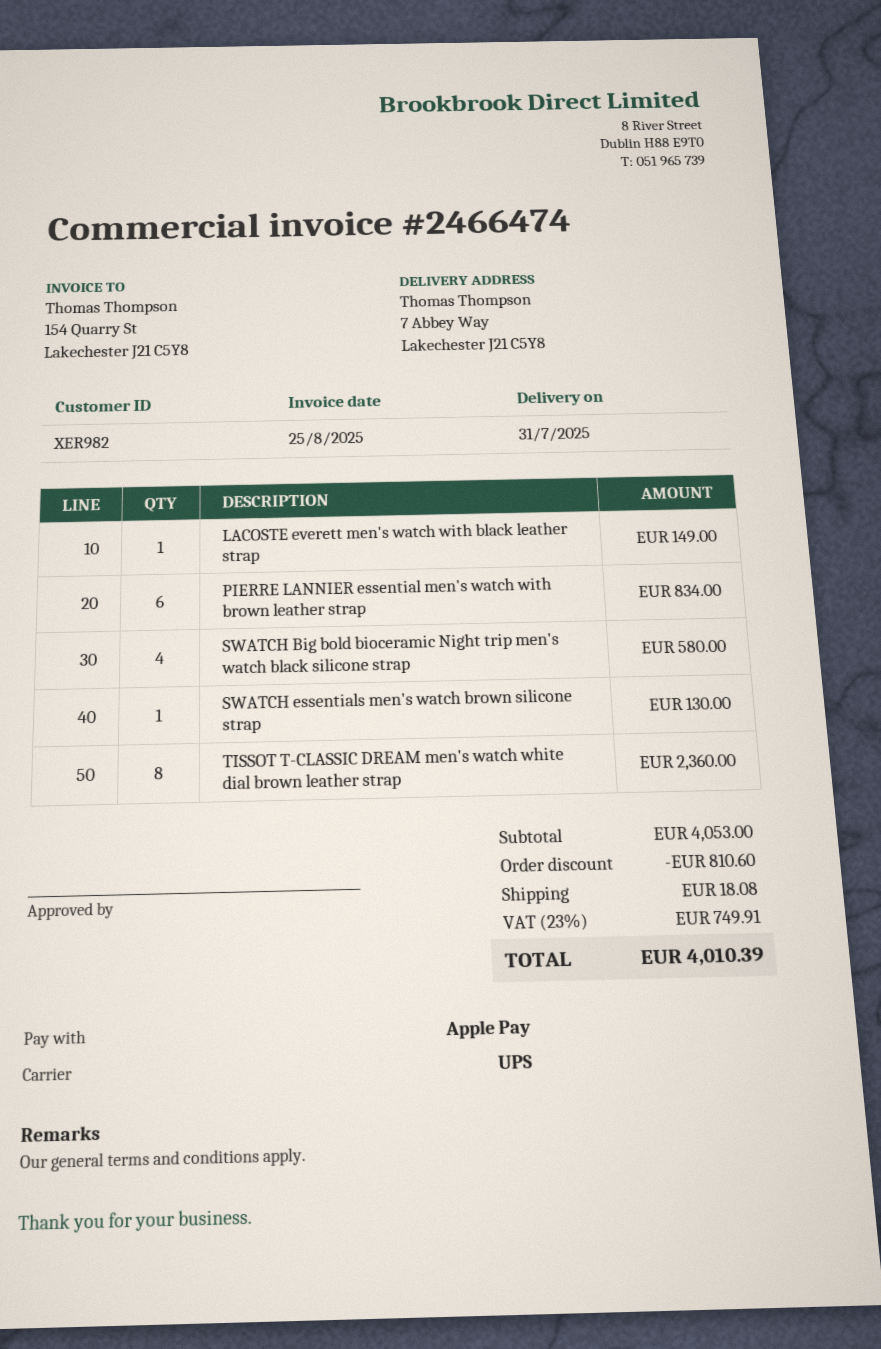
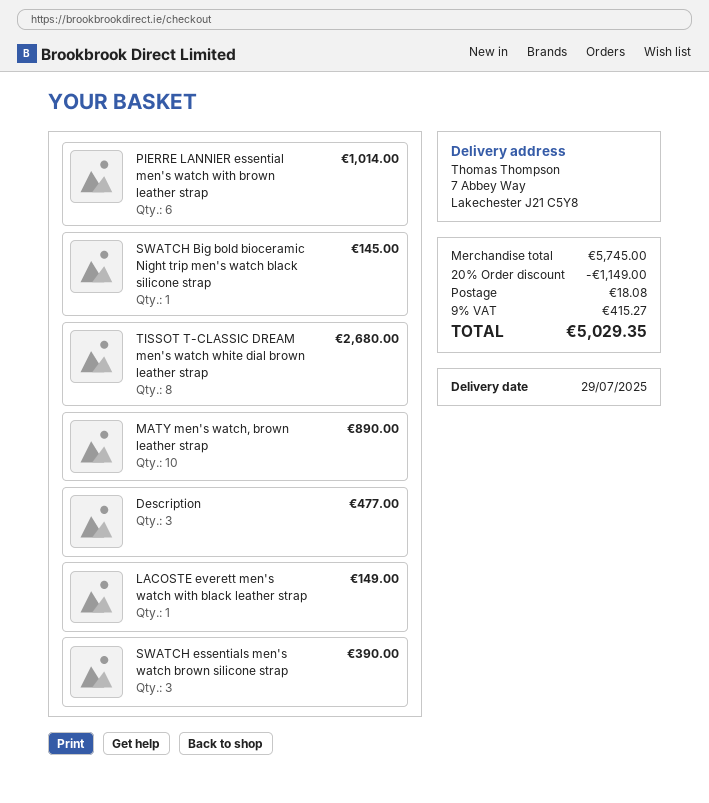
delivery date: 2025-07-31 -> 2025-07-29
PIERRE LANNIER essential men's watch with brown leather strap: 6 for 834.00 -> 6 for 1014.00
SWATCH Big bold bioceramic Night trip men's watch black silicone strap: 4 for 580.00 -> 1 for 145.00
SWATCH essentials men's watch brown silicone strap: 1 for 130.00 -> 3 for 390.00
TISSOT T-CLASSIC DREAM men's watch white dial brown leather strap: 8 for 2360.00 -> 8 for 2680.00
MATY men's watch, brown leather strap: none -> 10 for 890.00
Description: none -> 3 for 477.00
subtotal: 4053.00 -> 5745.00
discount: 810.60 -> 1149.00
tax: 23% = 749.91 -> 9% = 415.27
total: 4010.39 -> 5029.35

